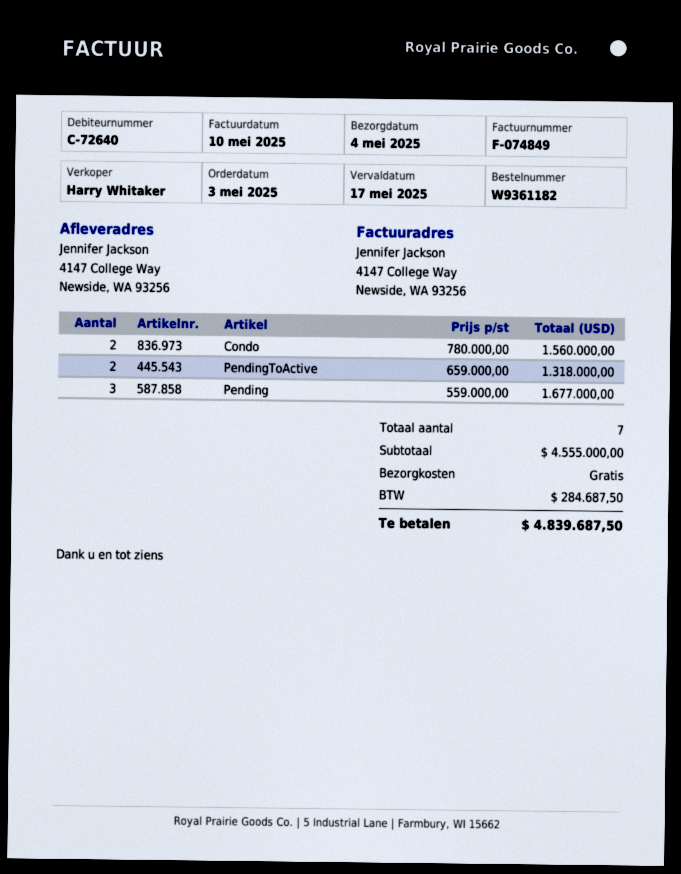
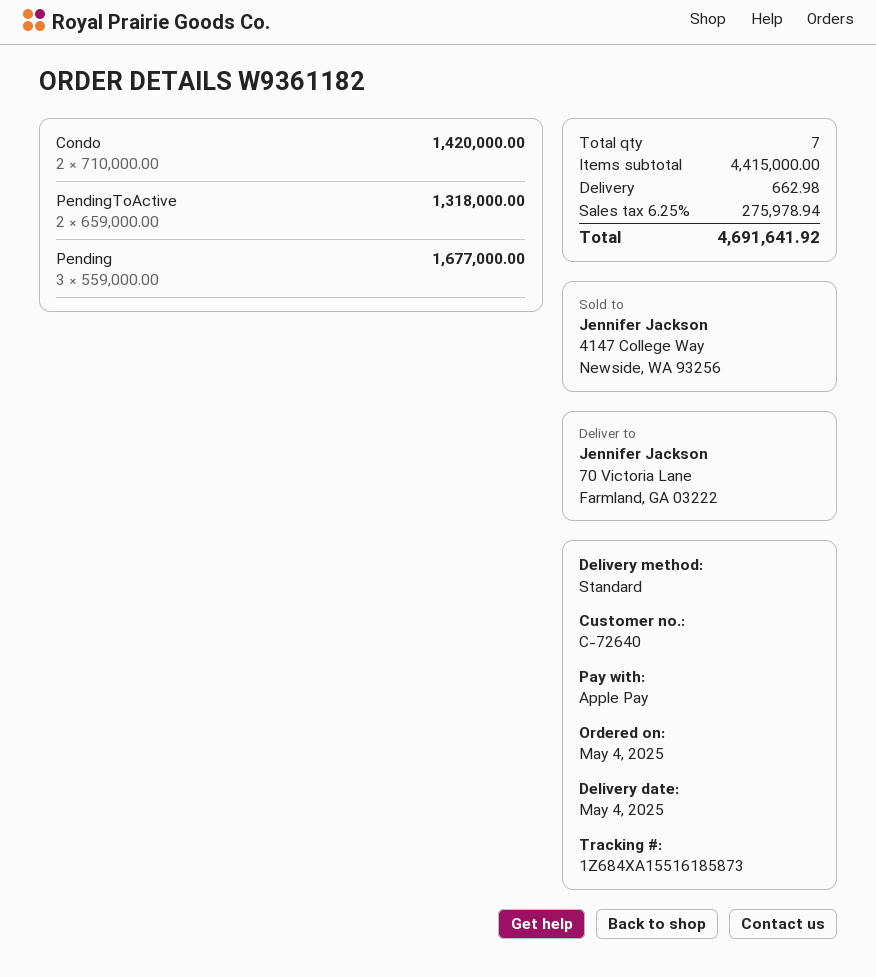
order date: 2025-05-03 -> 2025-05-04
ship to: 4147 College Way, Newside, WA 93256 -> 70 Victoria Lane, Farmland, GA 03222
Condo: 2 x 780000.00 = 1560000.00 -> 2 x 710000.00 = 1420000.00
subtotal: 4555000.00 -> 4415000.00
shipping: 0.00 -> 662.98
tax: 284687.50 -> 275978.94
total: 4839687.50 -> 4691641.92

